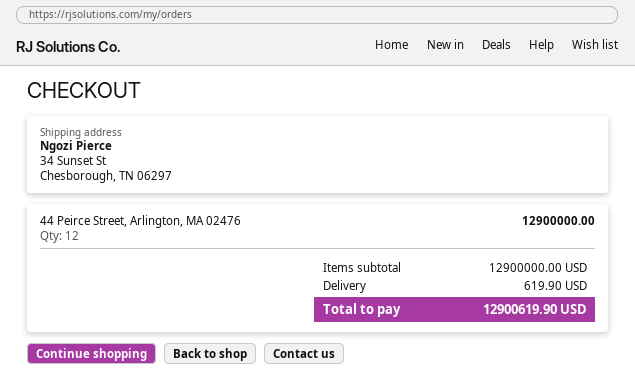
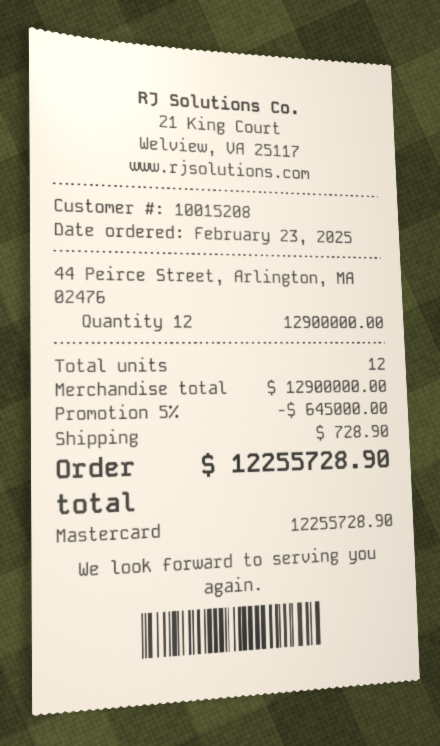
discount: none -> 5% = 645000.00
shipping: 619.90 -> 728.90
total: 12900619.90 -> 12255728.90

